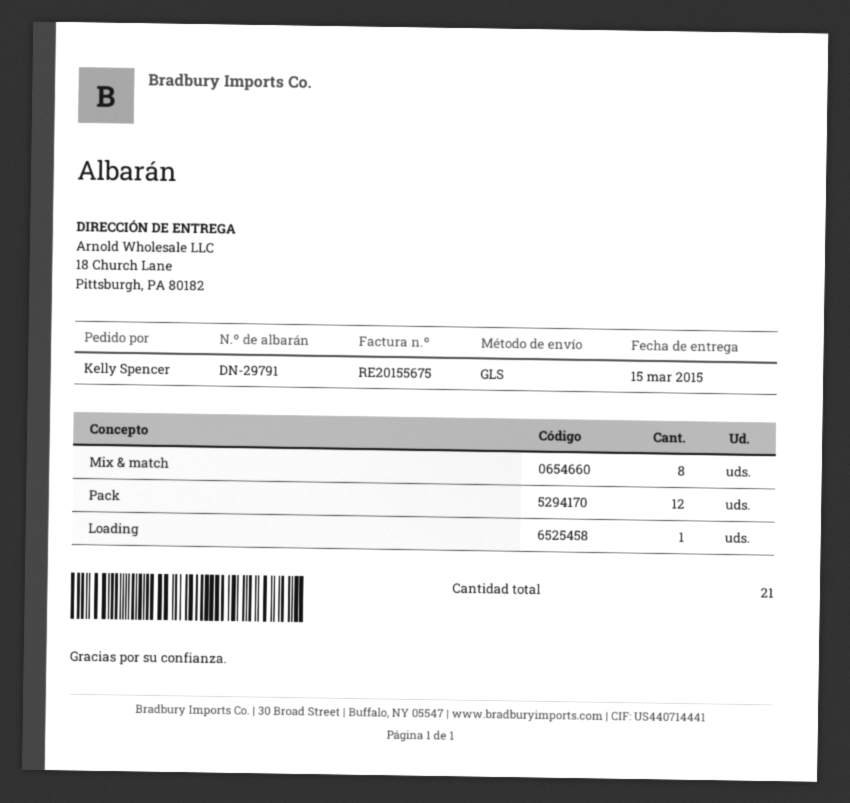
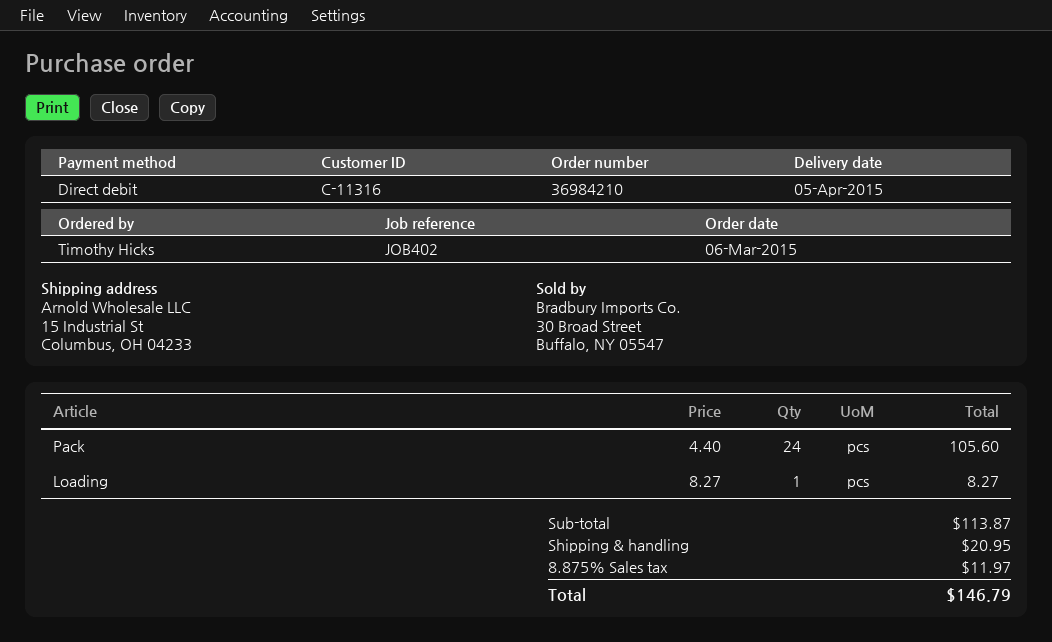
delivery date: 2015-03-15 -> 2015-04-05
ordered by: Kelly Spencer -> Timothy Hicks
ship to: 18 Church Lane, Pittsburgh, PA 80182 -> 15 Industrial St, Columbus, OH 04233
Mix & match: 8 -> none
Pack: 12 -> 24

